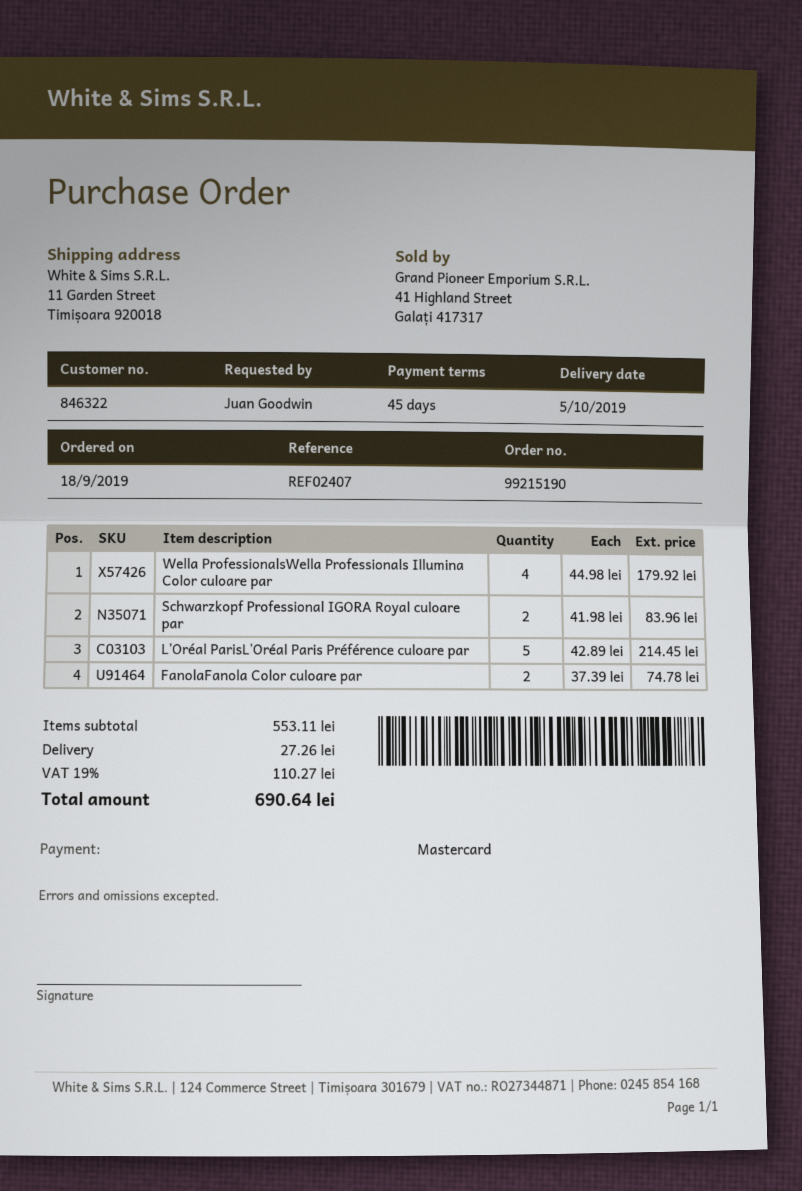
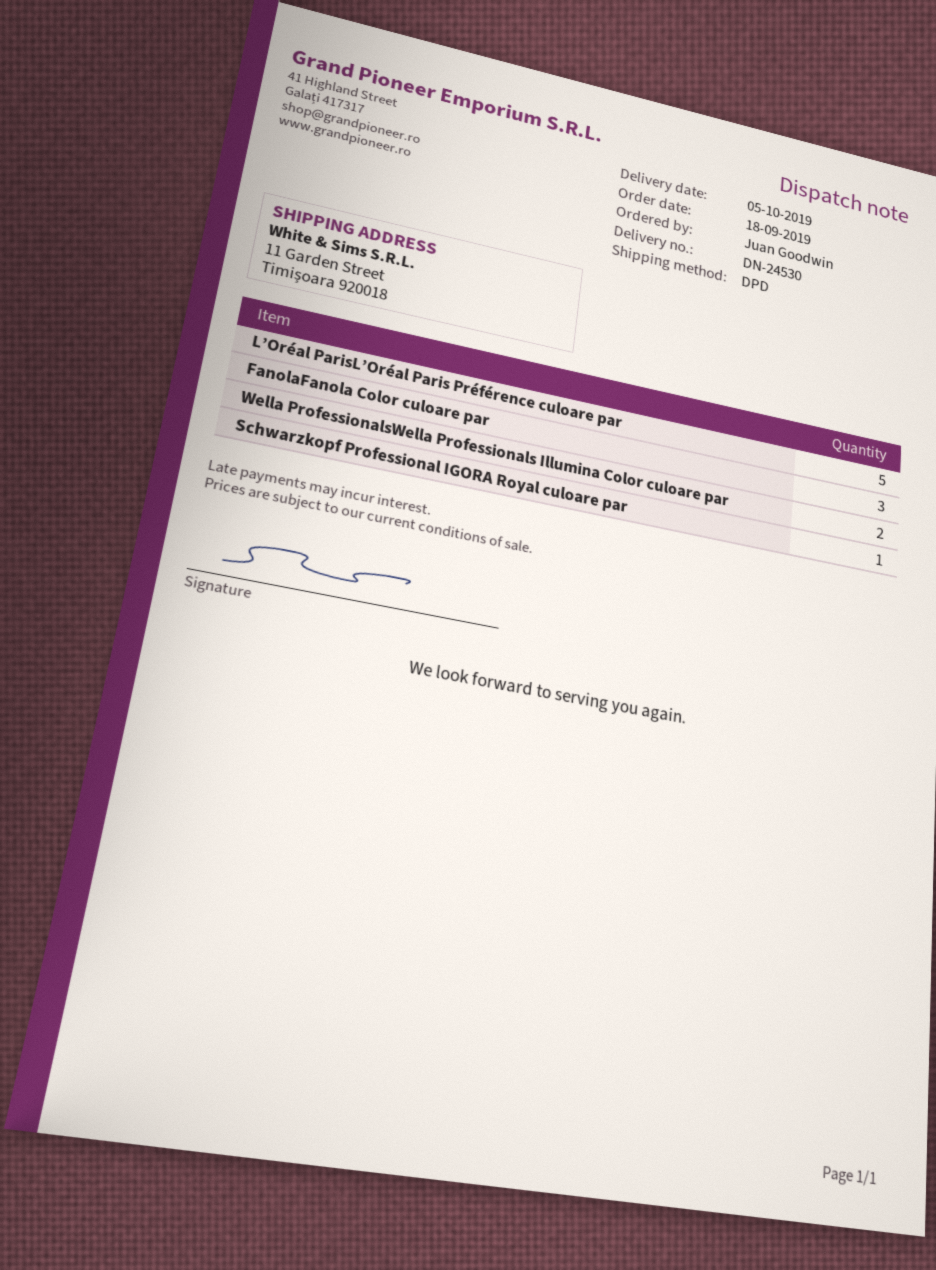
Wella ProfessionalsWella Professionals Illumina Color culoare par: 4 -> 2
Schwarzkopf Professional IGORA Royal culoare par: 2 -> 1
FanolaFanola Color culoare par: 2 -> 3

